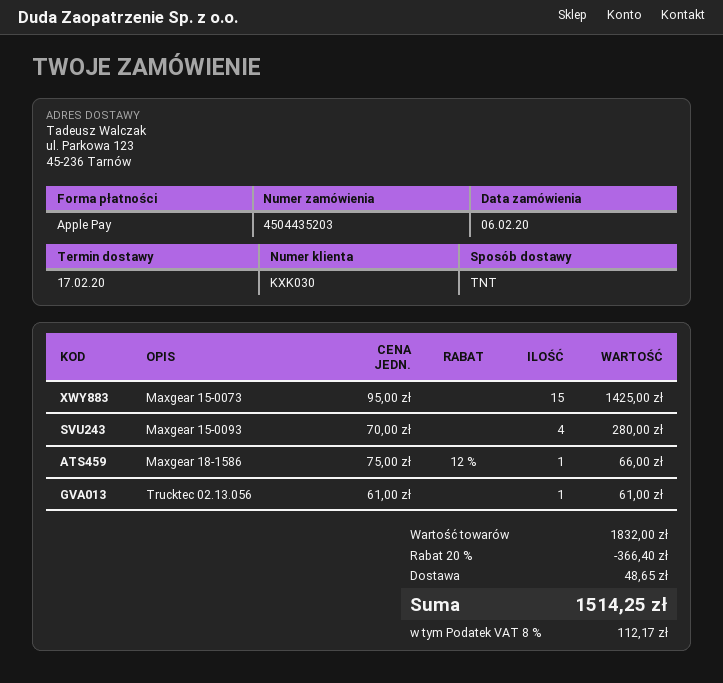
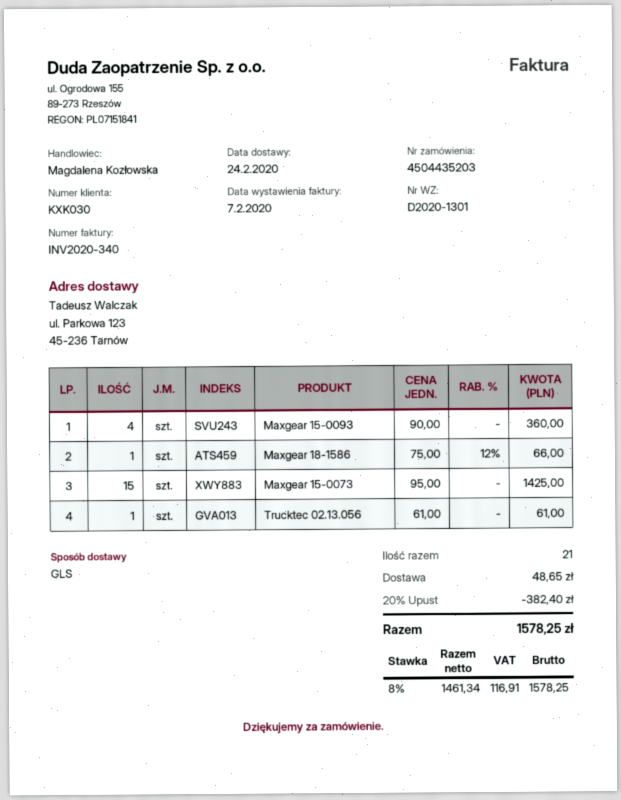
delivery date: 2020-02-17 -> 2020-02-24
shipping method: TNT -> GLS
Maxgear 15-0093: 4 x 70.00 = 280.00 -> 4 x 90.00 = 360.00
discount: 20% = 366.40 -> 20% = 382.40
tax: 8% = 112.17 -> 8% = 116.91
total: 1514.25 -> 1578.25

